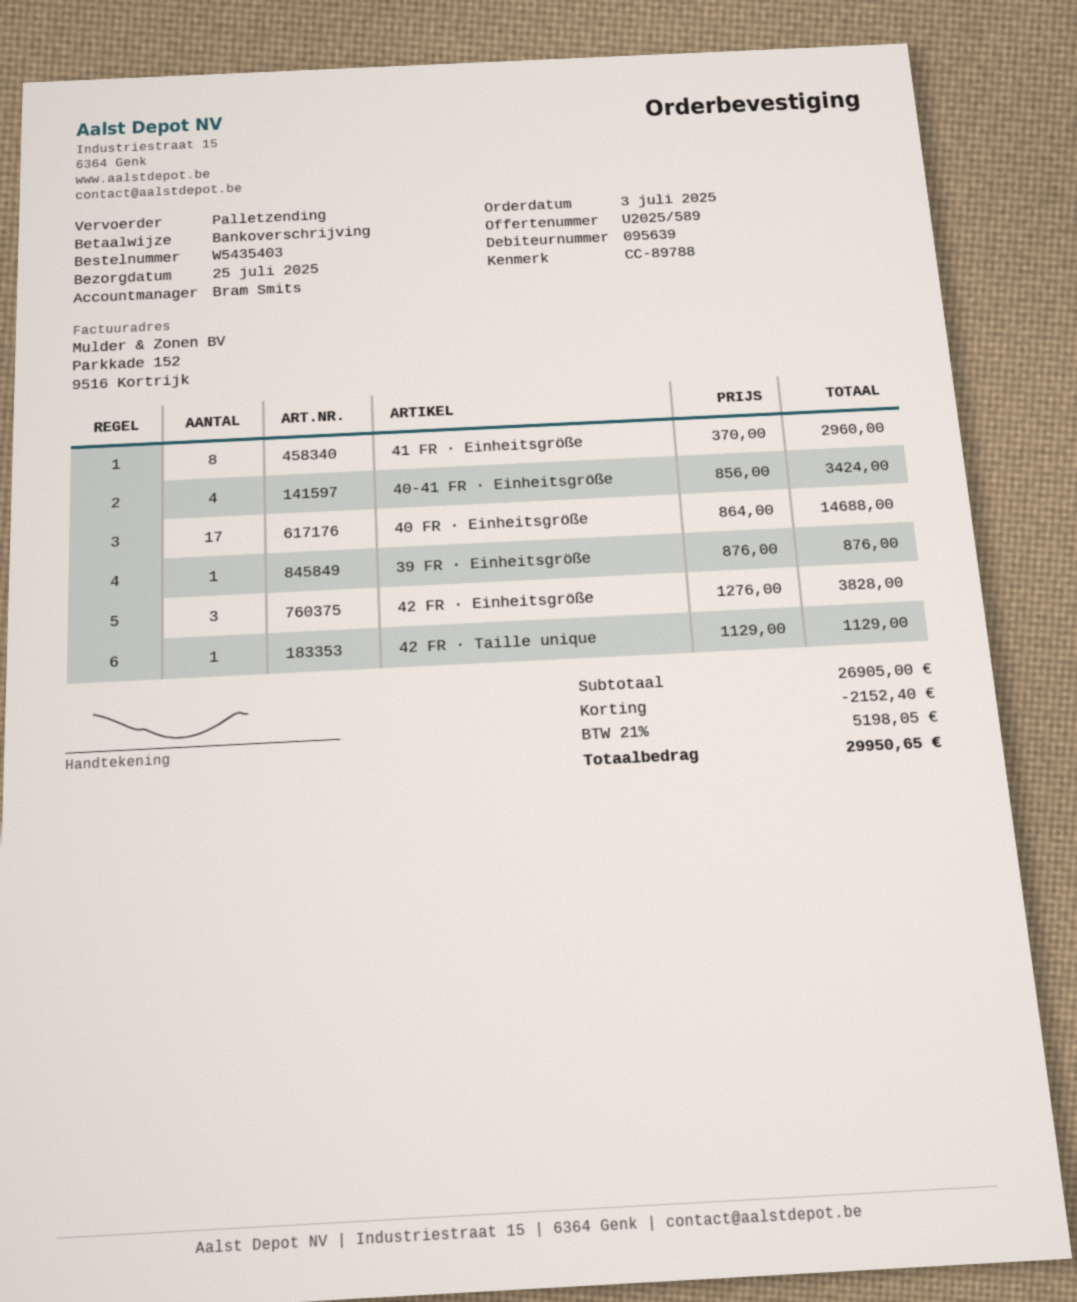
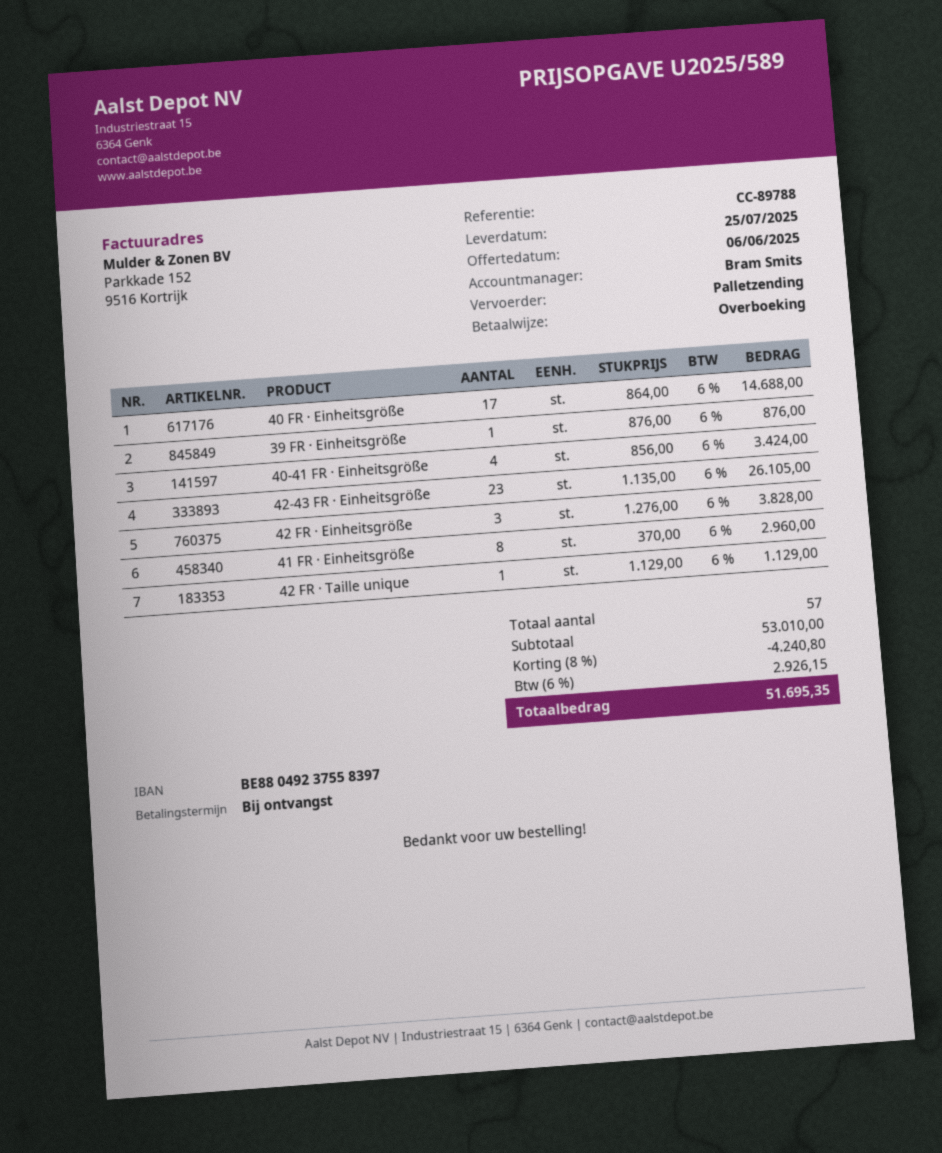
42-43 FR · Einheitsgröße: none -> 23 x 1135.00 = 26105.00
subtotal: 26905.00 -> 53010.00
discount: 2152.40 -> 4240.80
tax: 21% = 5198.05 -> 6% = 2926.15
total: 29950.65 -> 51695.35

